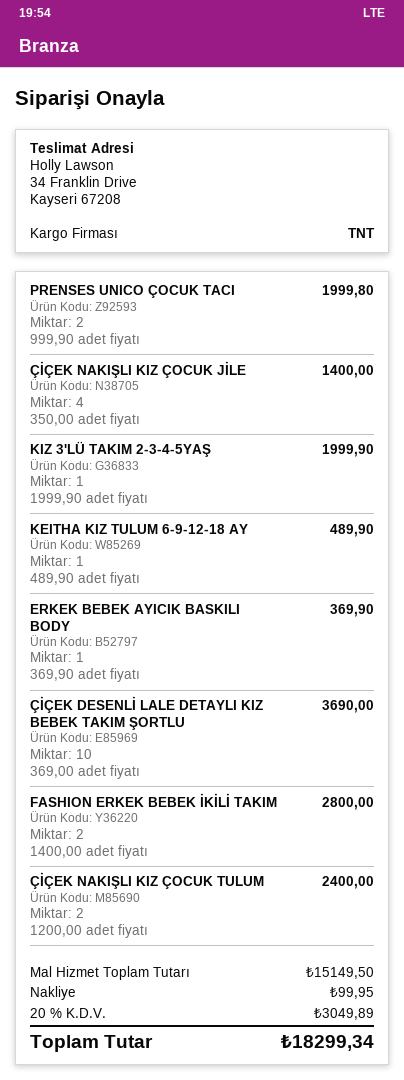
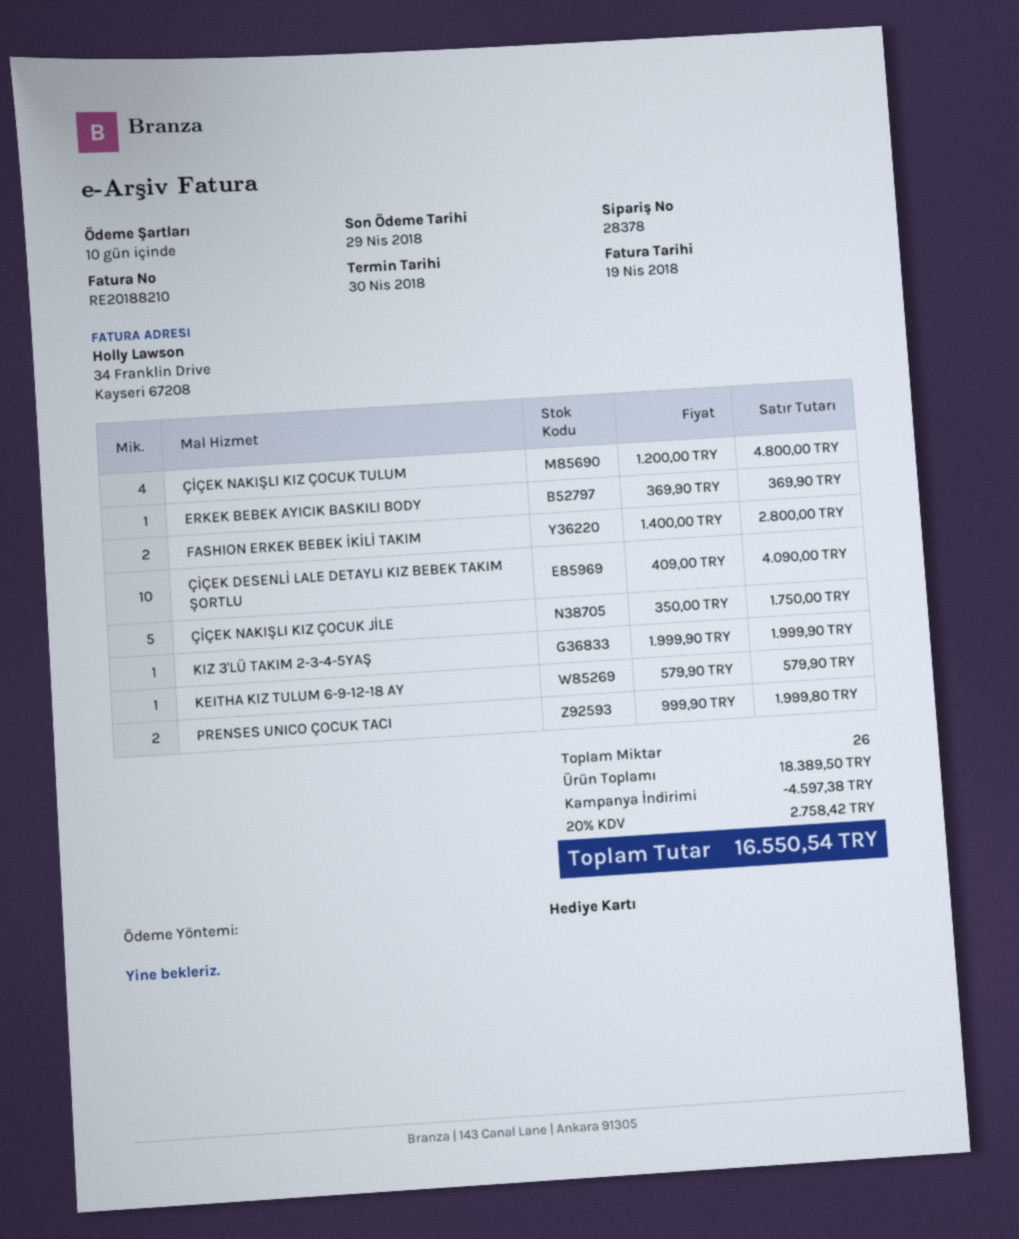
ÇİÇEK NAKIŞLI KIZ ÇOCUK JİLE: 4 x 350.00 = 1400.00 -> 5 x 350.00 = 1750.00
KEITHA KIZ TULUM 6-9-12-18 AY: 1 x 489.90 = 489.90 -> 1 x 579.90 = 579.90
ÇİÇEK DESENLİ LALE DETAYLI KIZ BEBEK TAKIM ŞORTLU: 10 x 369.00 = 3690.00 -> 10 x 409.00 = 4090.00
ÇİÇEK NAKIŞLI KIZ ÇOCUK TULUM: 2 x 1200.00 = 2400.00 -> 4 x 1200.00 = 4800.00
subtotal: 15149.50 -> 18389.50
discount: none -> 4597.38
shipping: 99.95 -> none
tax: 20% = 3049.89 -> 20% = 2758.42
total: 18299.34 -> 16550.54

